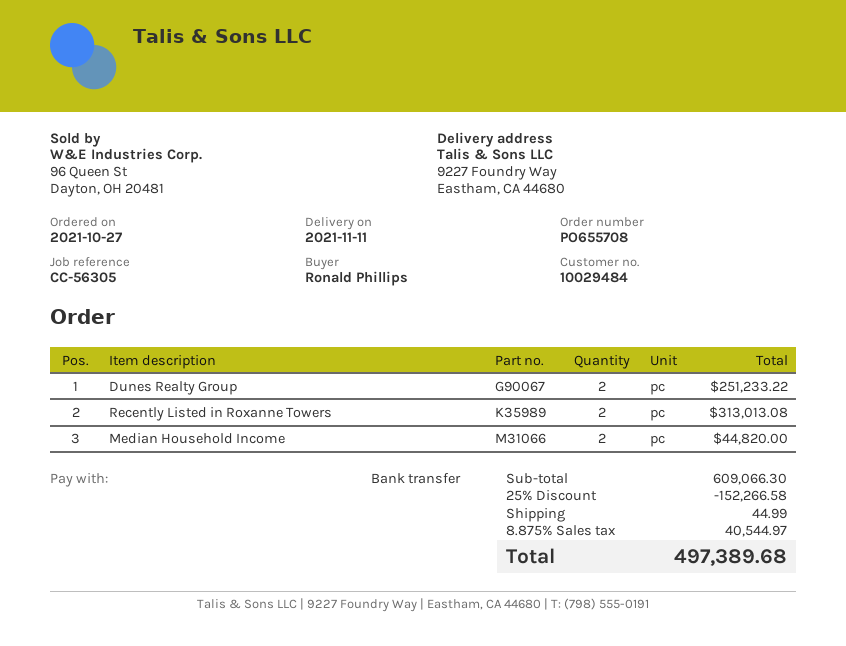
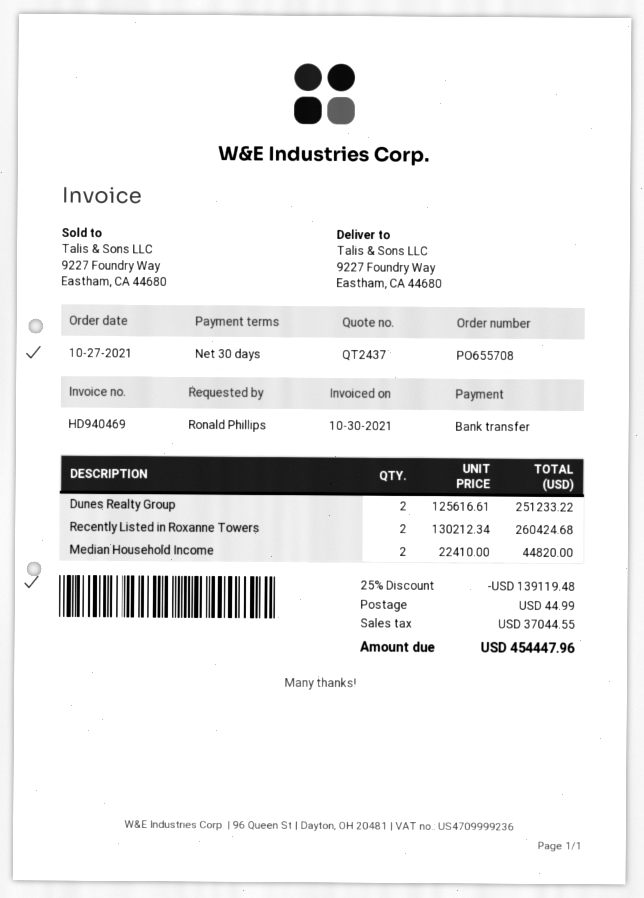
Recently Listed in Roxanne Towers: 2 for 313013.08 -> 2 for 260424.68
discount: 25% = 152266.58 -> 25% = 139119.48
tax: 40544.97 -> 37044.55
total: 497389.68 -> 454447.96

